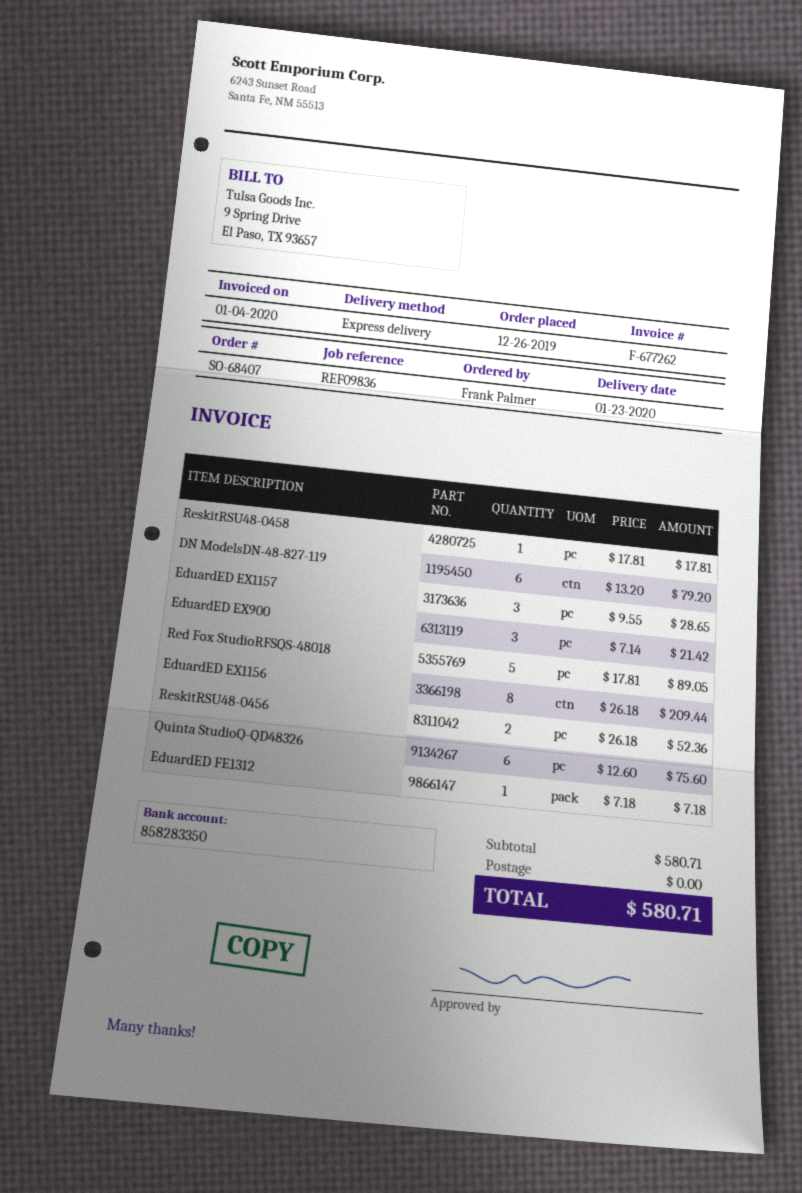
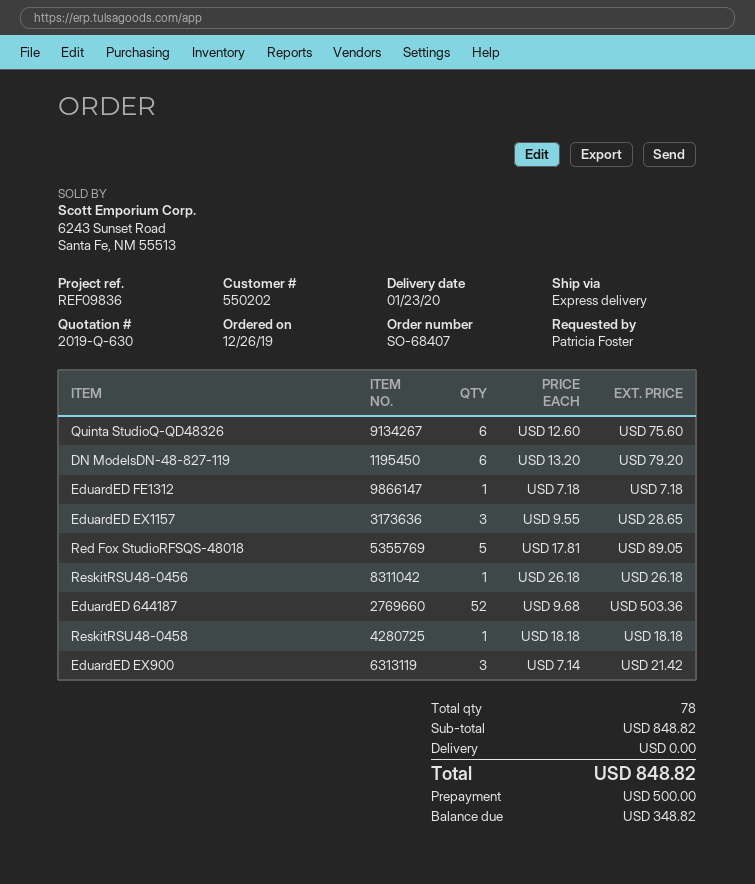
ordered by: Frank Palmer -> Patricia Foster
ReskitRSU48-0458: 1 x 17.81 = 17.81 -> 1 x 18.18 = 18.18
EduardED EX1156: 8 x 26.18 = 209.44 -> none
ReskitRSU48-0456: 2 x 26.18 = 52.36 -> 1 x 26.18 = 26.18
EduardED 644187: none -> 52 x 9.68 = 503.36
subtotal: 580.71 -> 848.82
total: 580.71 -> 848.82

